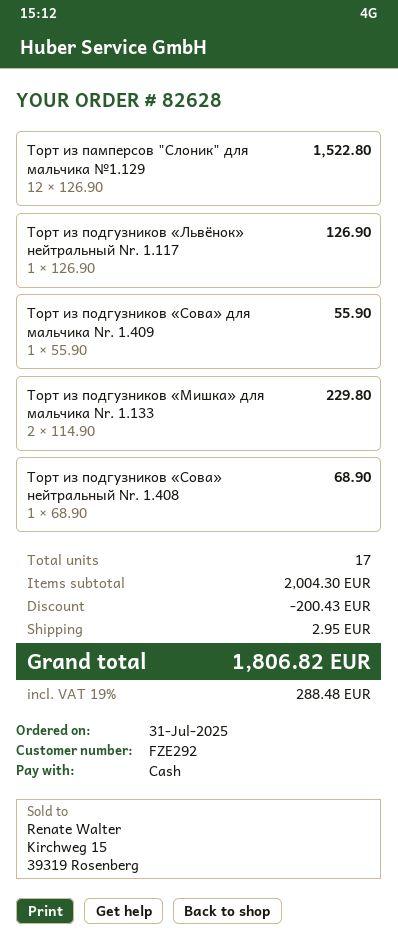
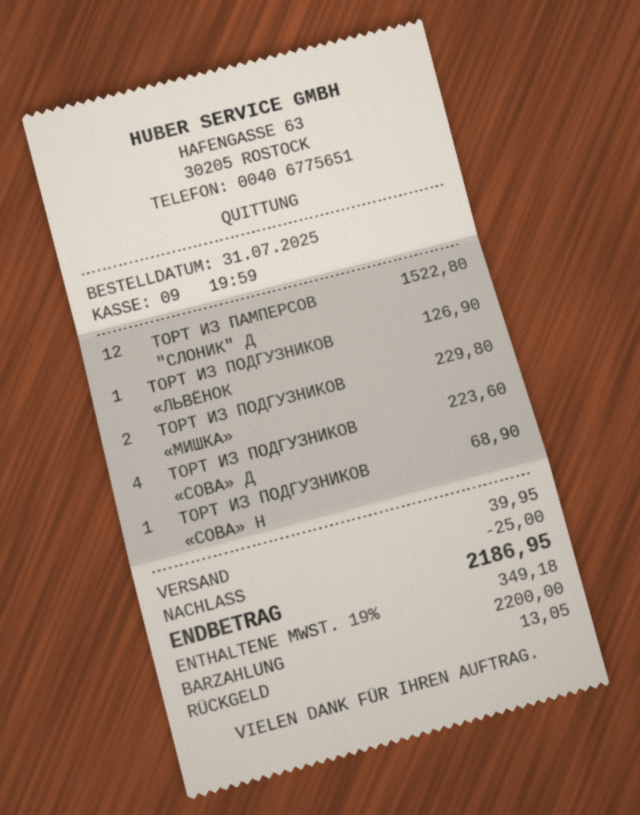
Торт из подгузников «Сова» для мальчика Nr. 1.409: 1 for 55.90 -> 4 for 223.60
discount: 200.43 -> 25.00
shipping: 2.95 -> 39.95
tax: 19% = 288.48 -> 19% = 349.18
total: 1806.82 -> 2186.95

